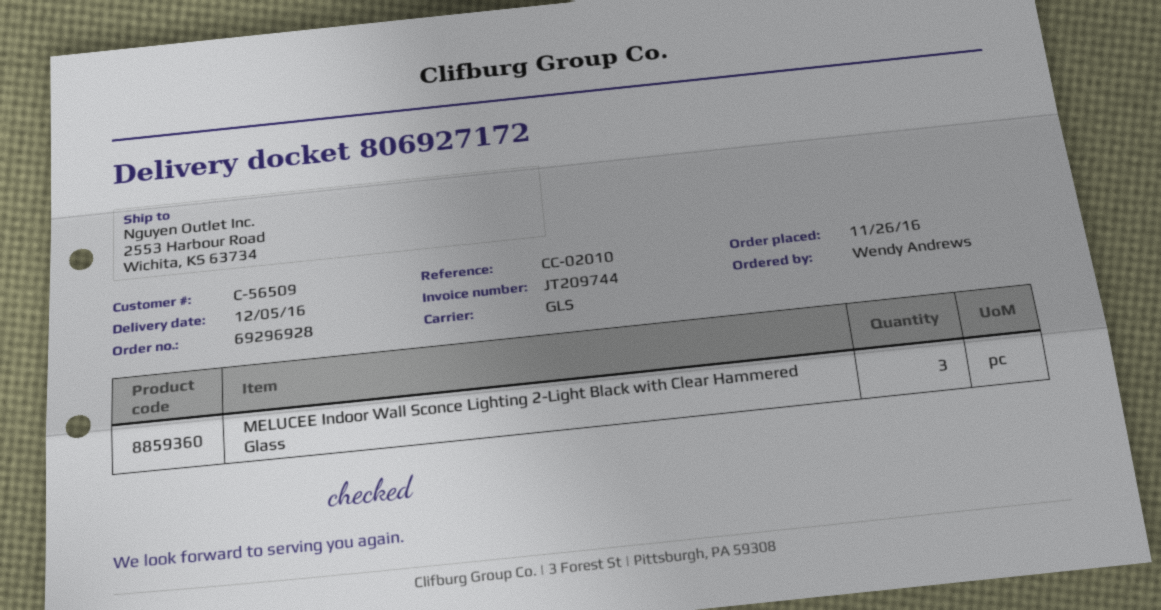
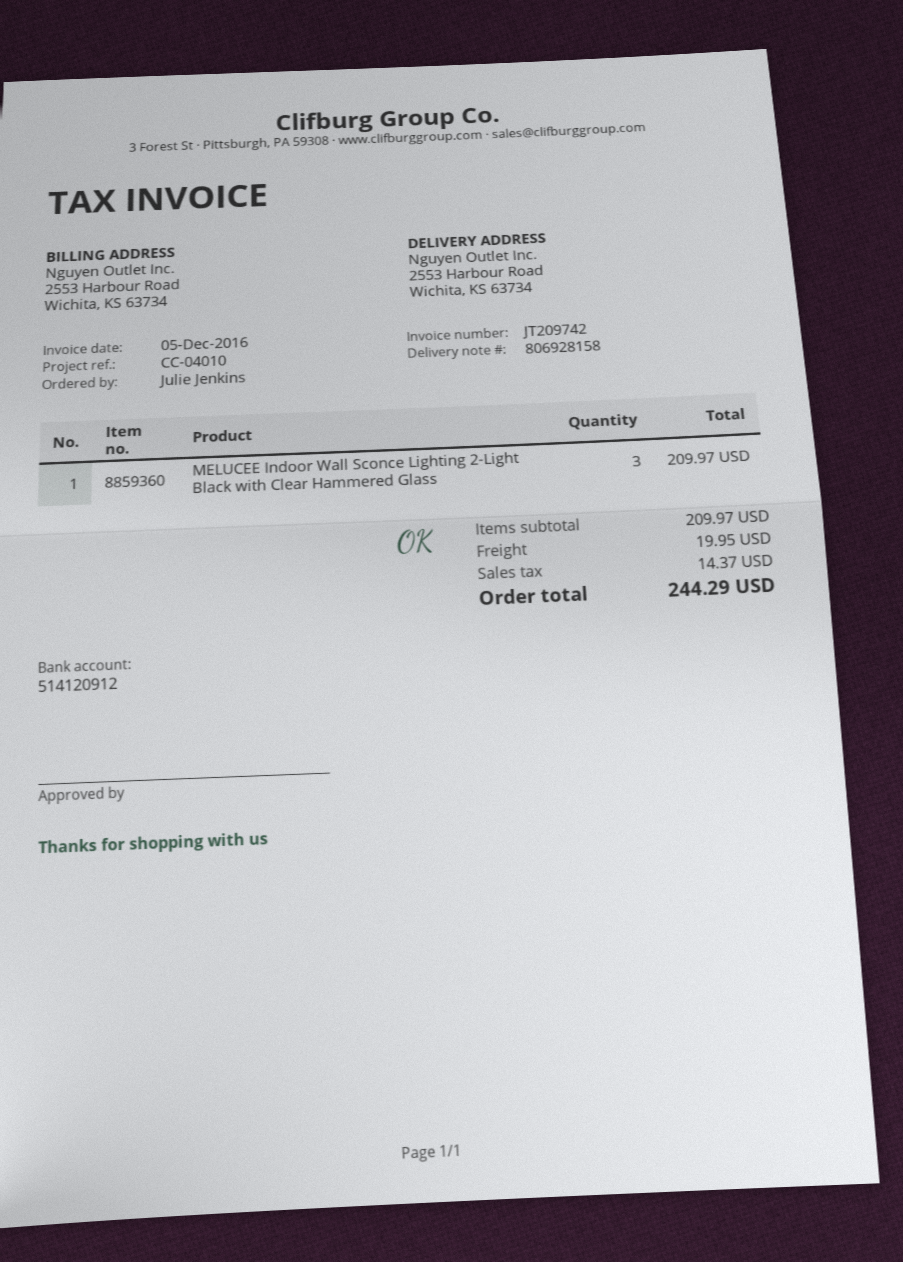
delivery note number: 806927172 -> 806928158
invoice number: JT209744 -> JT209742
reference: CC-02010 -> CC-04010
ordered by: Wendy Andrews -> Julie Jenkins

